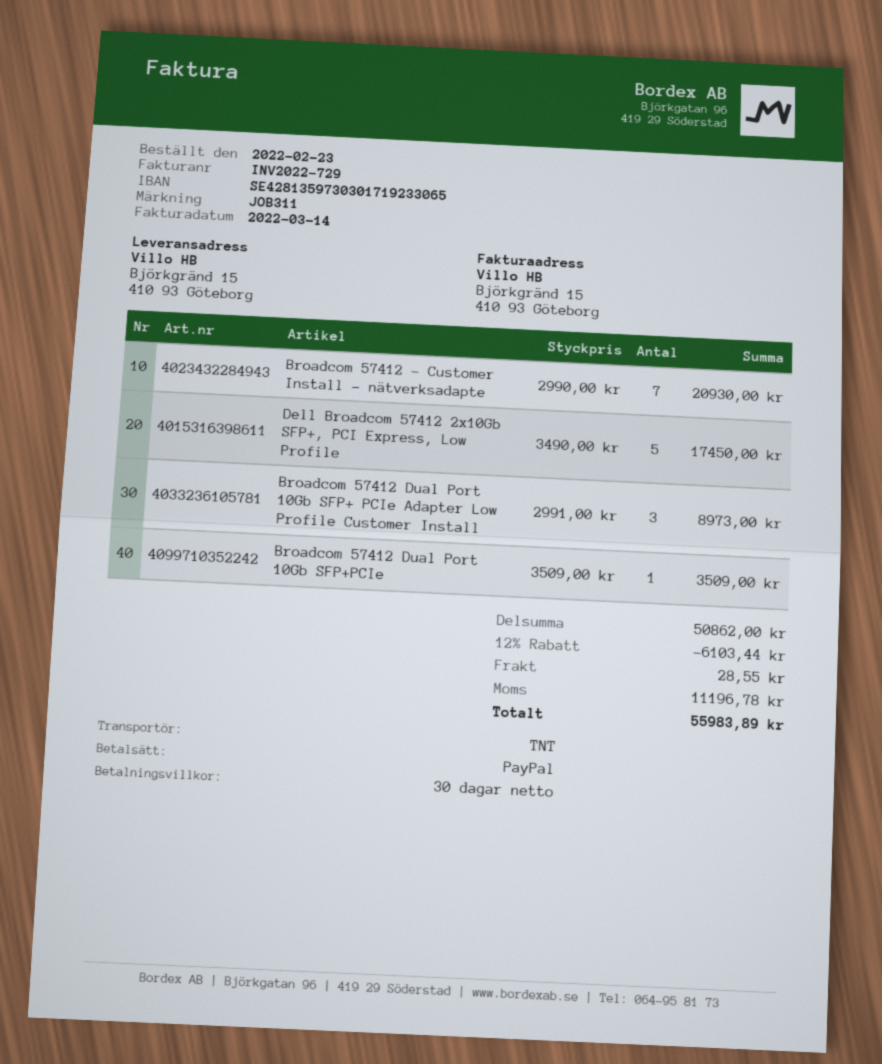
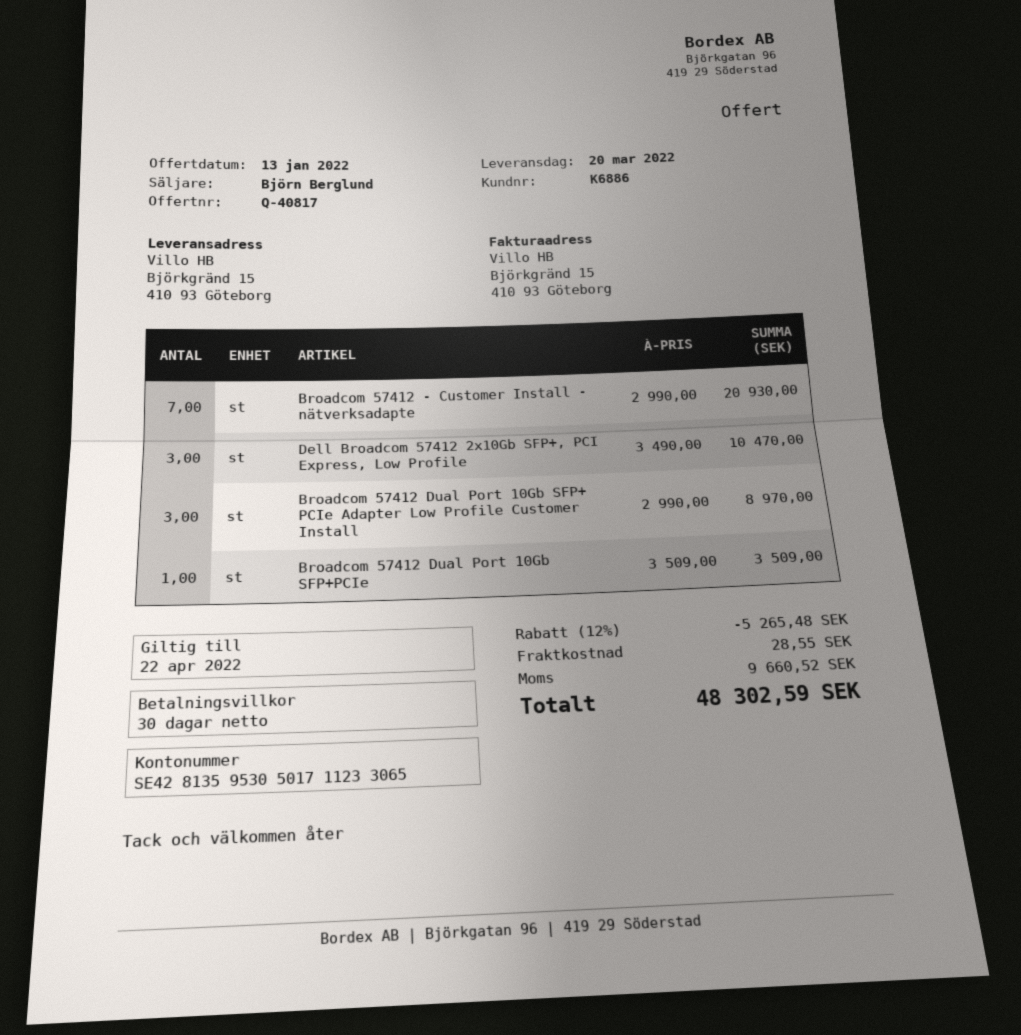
bank account: SE4281359730301719233065 -> SE4281359530501711233065
Dell Broadcom 57412 2x10Gb SFP+, PCI Express, Low Profile: 5 x 3490.00 = 17450.00 -> 3 x 3490.00 = 10470.00
Broadcom 57412 Dual Port 10Gb SFP+ PCIe Adapter Low Profile Customer Install: 3 x 2991.00 = 8973.00 -> 3 x 2990.00 = 8970.00
discount: 12% = 6103.44 -> 12% = 5265.48
tax: 11196.78 -> 9660.52
total: 55983.89 -> 48302.59

